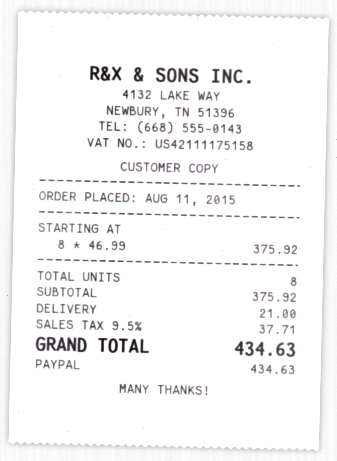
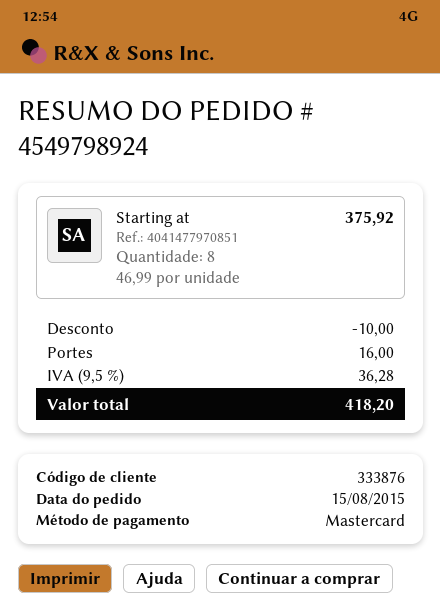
order date: 2015-08-11 -> 2015-08-15
payment method: PayPal -> Mastercard
discount: none -> 10.00
shipping: 21.00 -> 16.00
tax: 9.5% = 37.71 -> 9.5% = 36.28
total: 434.63 -> 418.20

